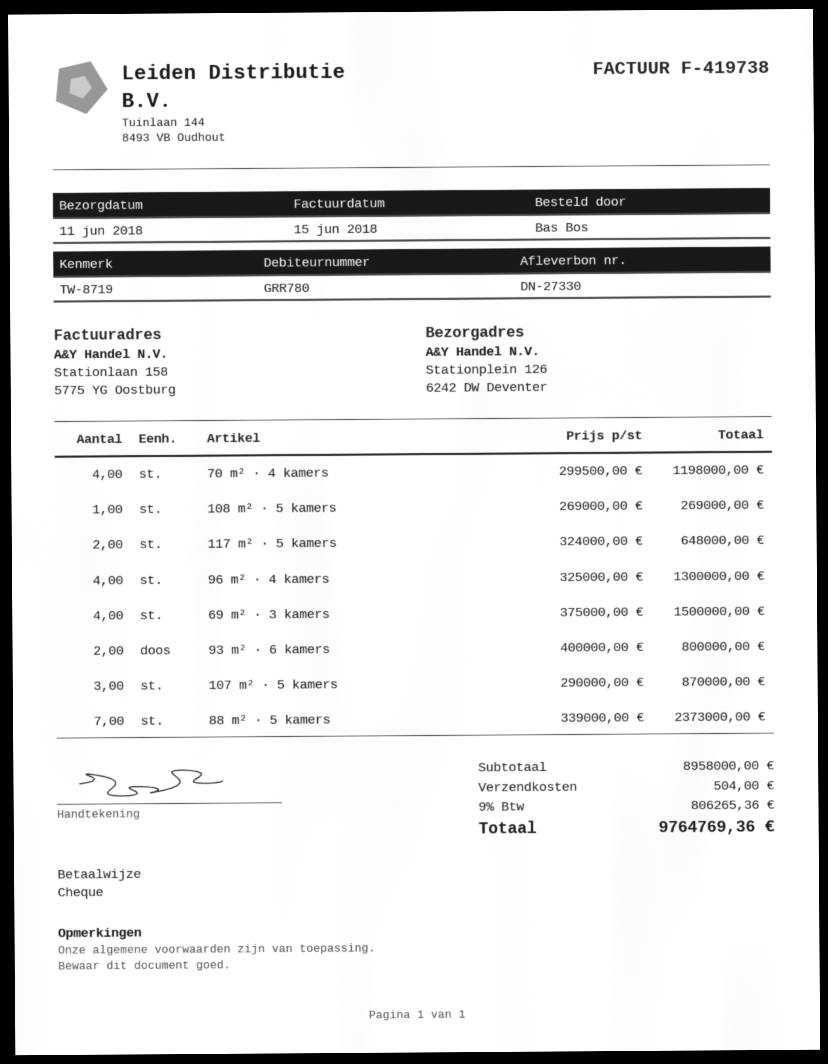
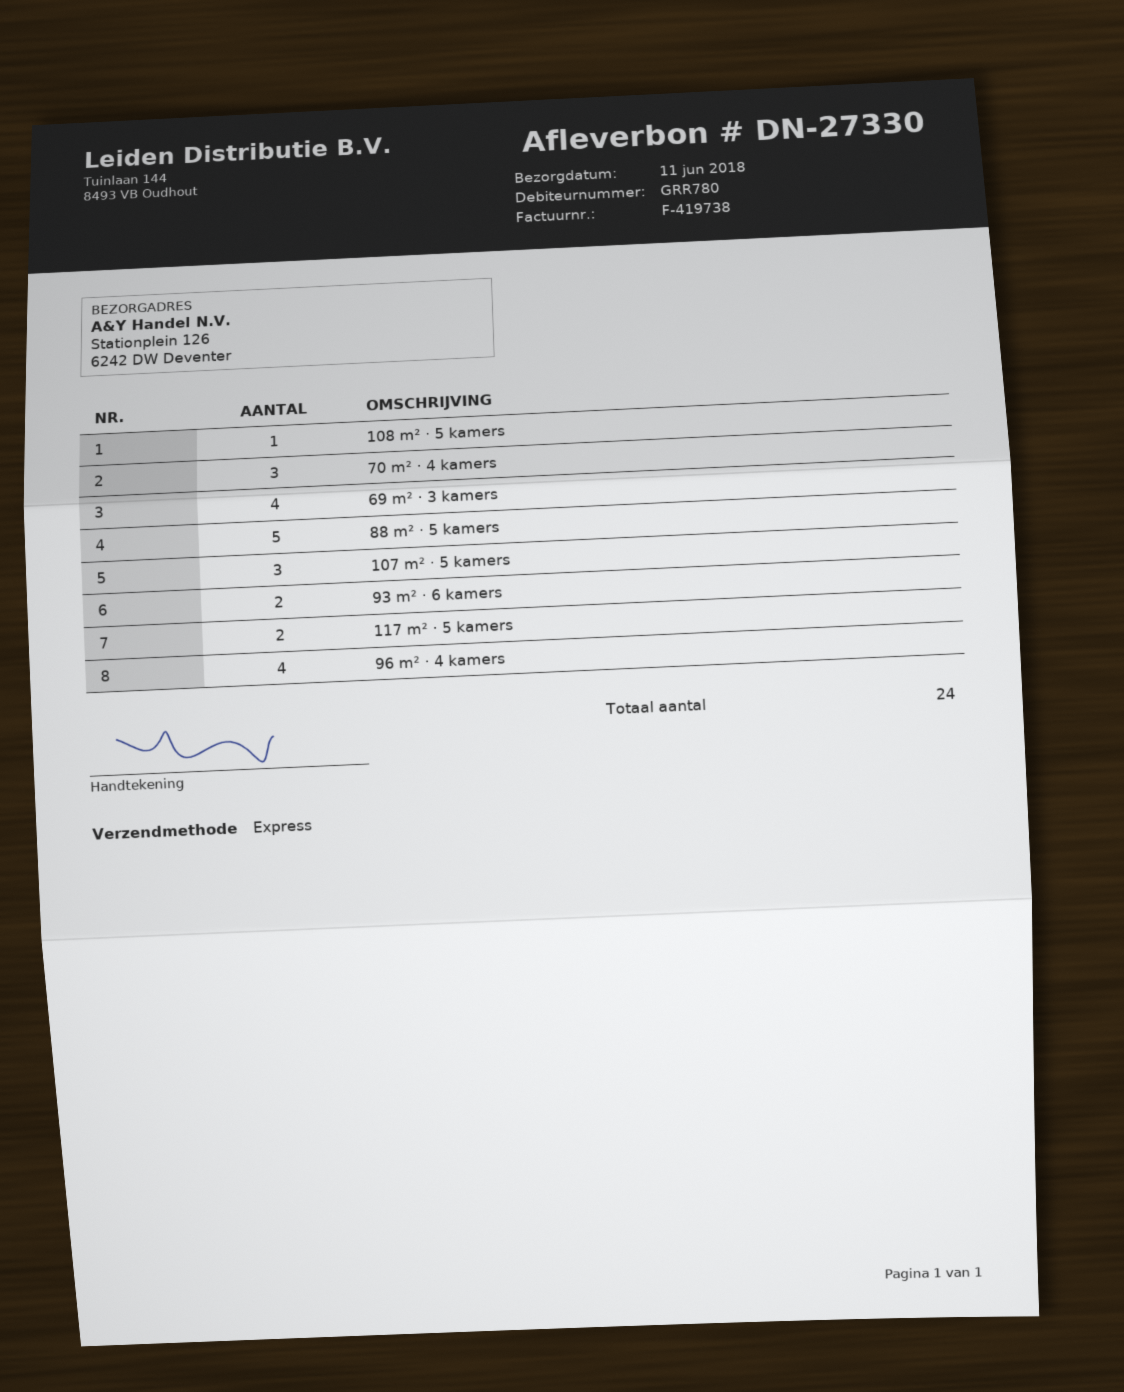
70 m² · 4 kamers: 4 -> 3
88 m² · 5 kamers: 7 -> 5

